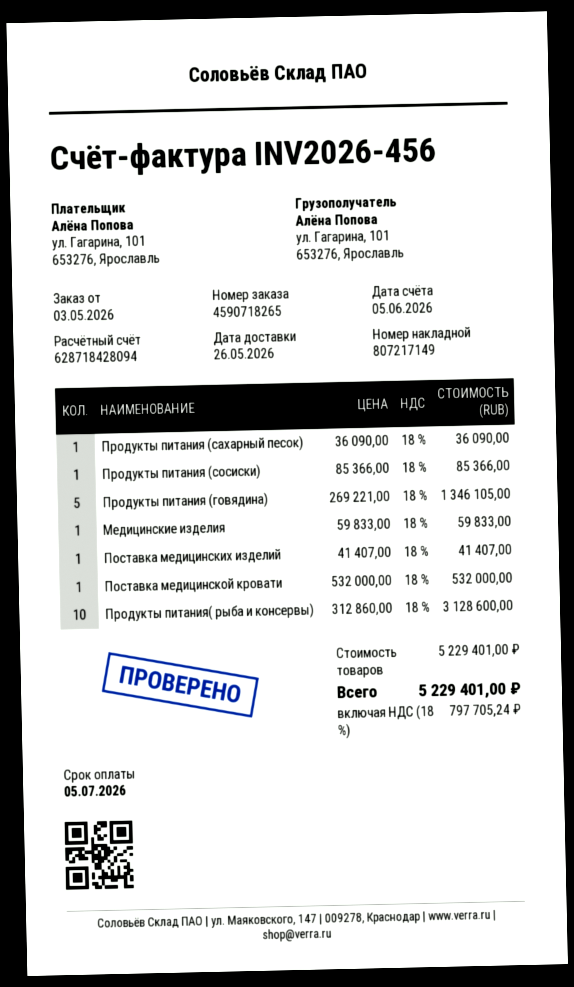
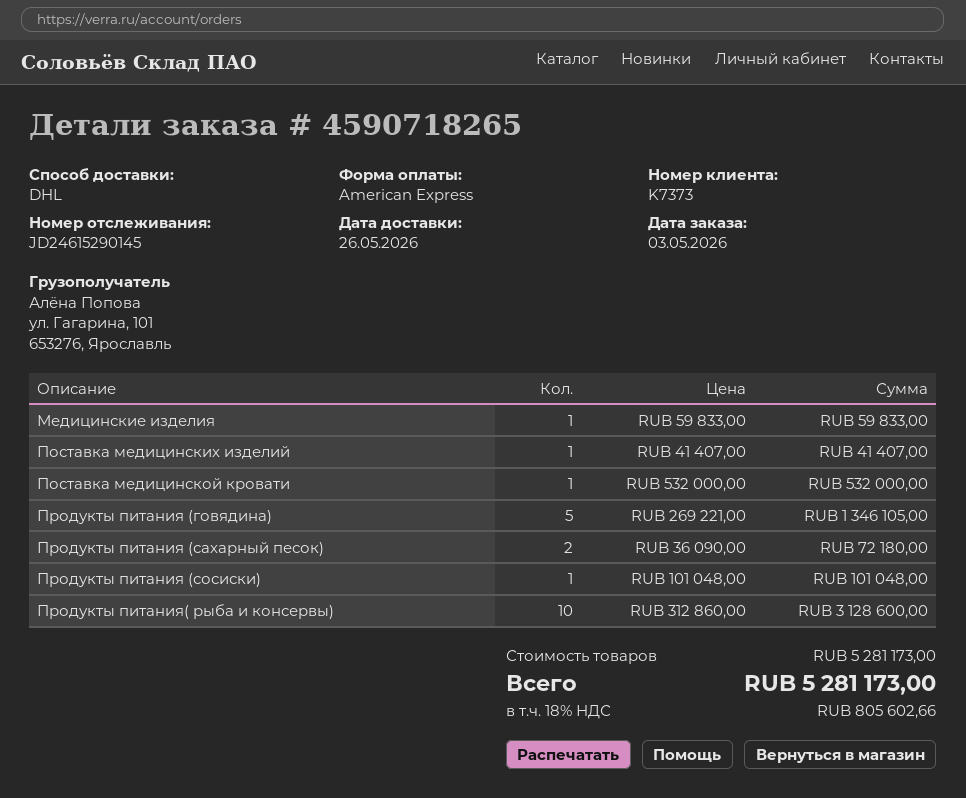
Продукты питания (сахарный песок): 1 x 36090.00 = 36090.00 -> 2 x 36090.00 = 72180.00
Продукты питания (сосиски): 1 x 85366.00 = 85366.00 -> 1 x 101048.00 = 101048.00
subtotal: 5229401.00 -> 5281173.00
tax: 18% = 797705.24 -> 18% = 805602.66
total: 5229401.00 -> 5281173.00

